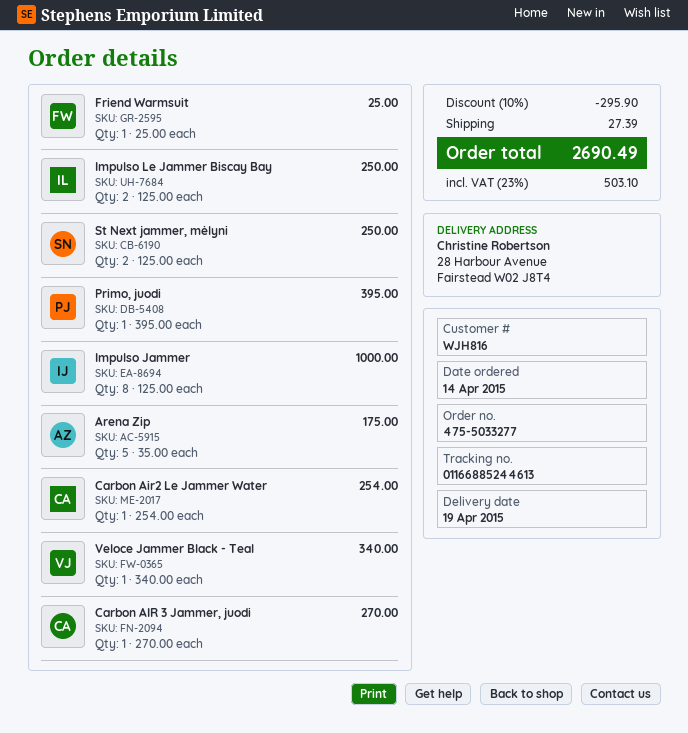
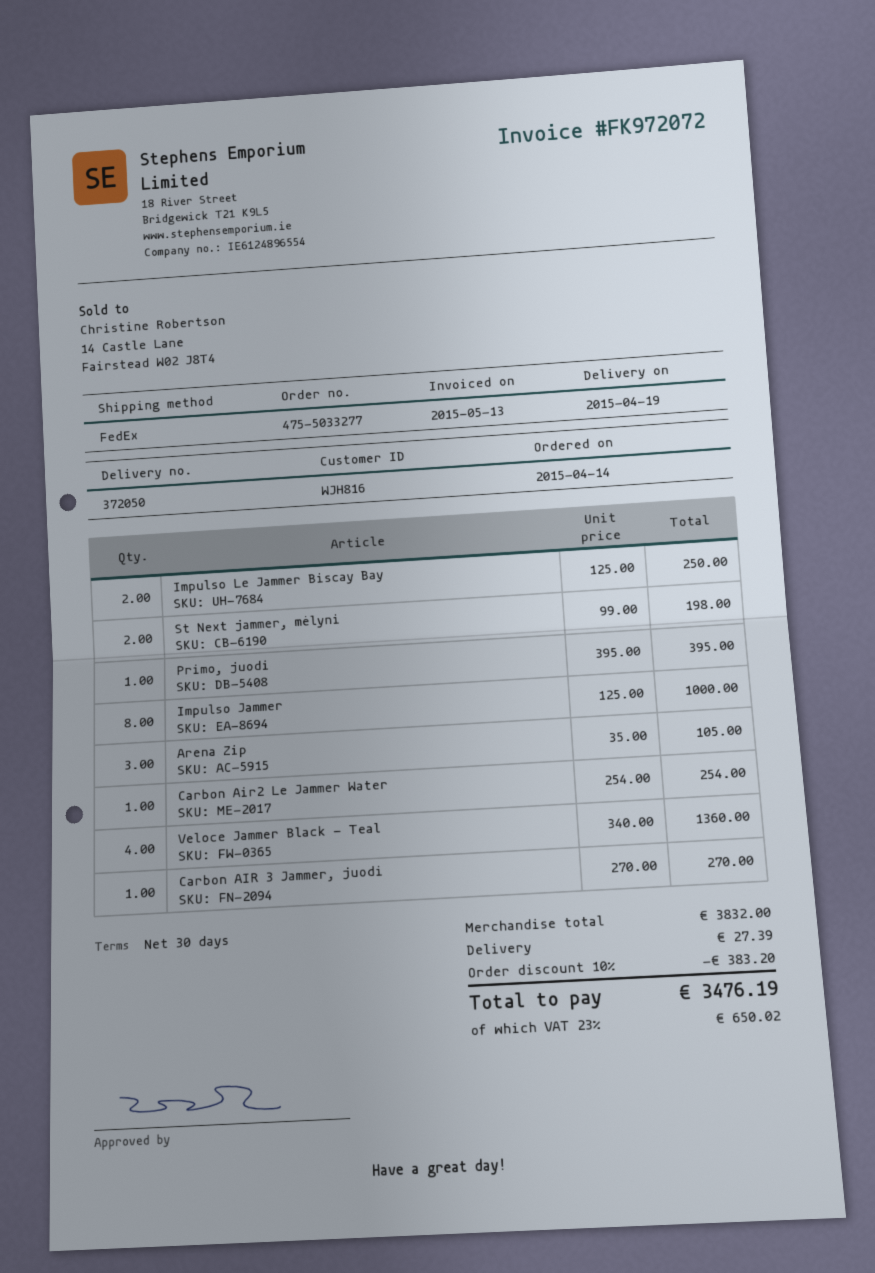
Friend Warmsuit: 1 x 25.00 = 25.00 -> none
St Next jammer, mėlyni: 2 x 125.00 = 250.00 -> 2 x 99.00 = 198.00
Arena Zip: 5 x 35.00 = 175.00 -> 3 x 35.00 = 105.00
Veloce Jammer Black - Teal: 1 x 340.00 = 340.00 -> 4 x 340.00 = 1360.00
discount: 10% = 295.90 -> 10% = 383.20
tax: 23% = 503.10 -> 23% = 650.02
total: 2690.49 -> 3476.19

